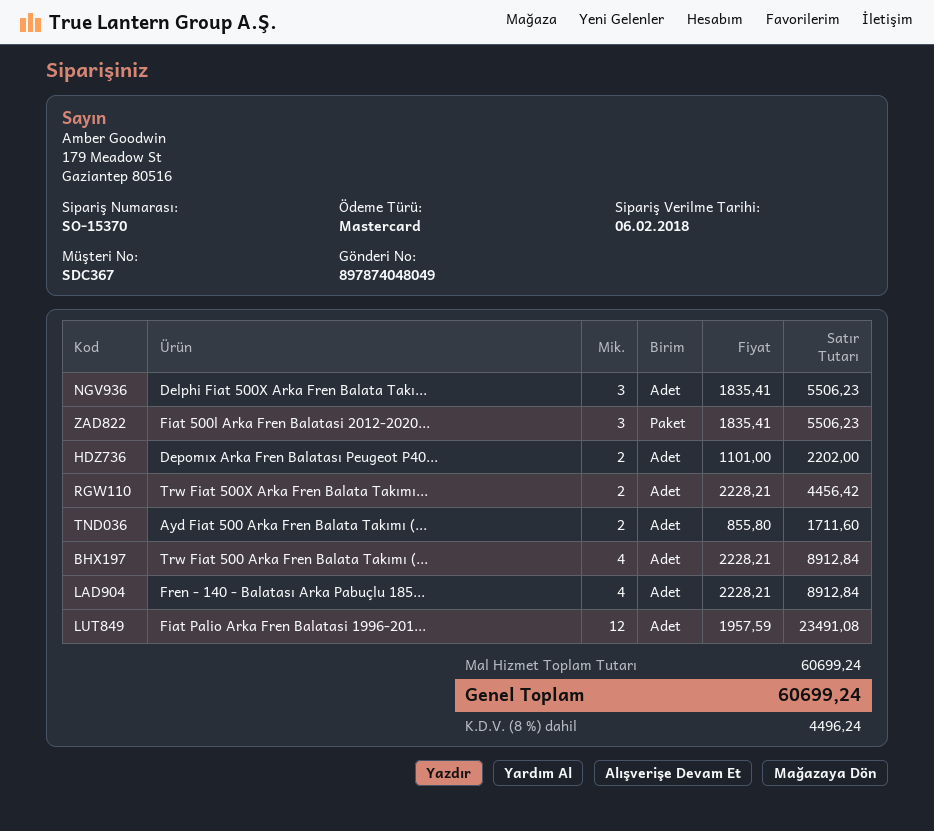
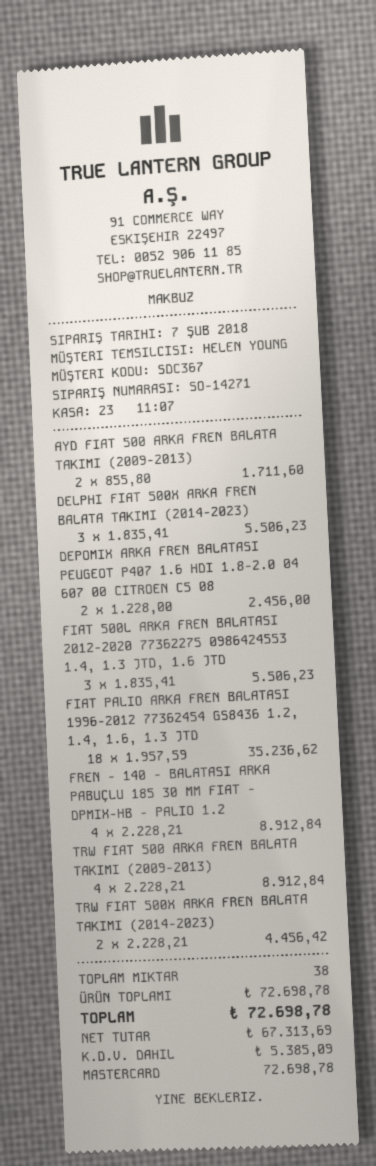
order number: SO-15370 -> SO-14271
order date: 2018-02-06 -> 2018-02-07
Depomıx Arka Fren Balatası Peugeot P40...: 2 x 1101.00 = 2202.00 -> 2 x 1228.00 = 2456.00
Fiat Palio Arka Fren Balatasi 1996-201...: 12 x 1957.59 = 23491.08 -> 18 x 1957.59 = 35236.62
subtotal: 60699.24 -> 72698.78
tax: 4496.24 -> 5385.09
total: 60699.24 -> 72698.78

